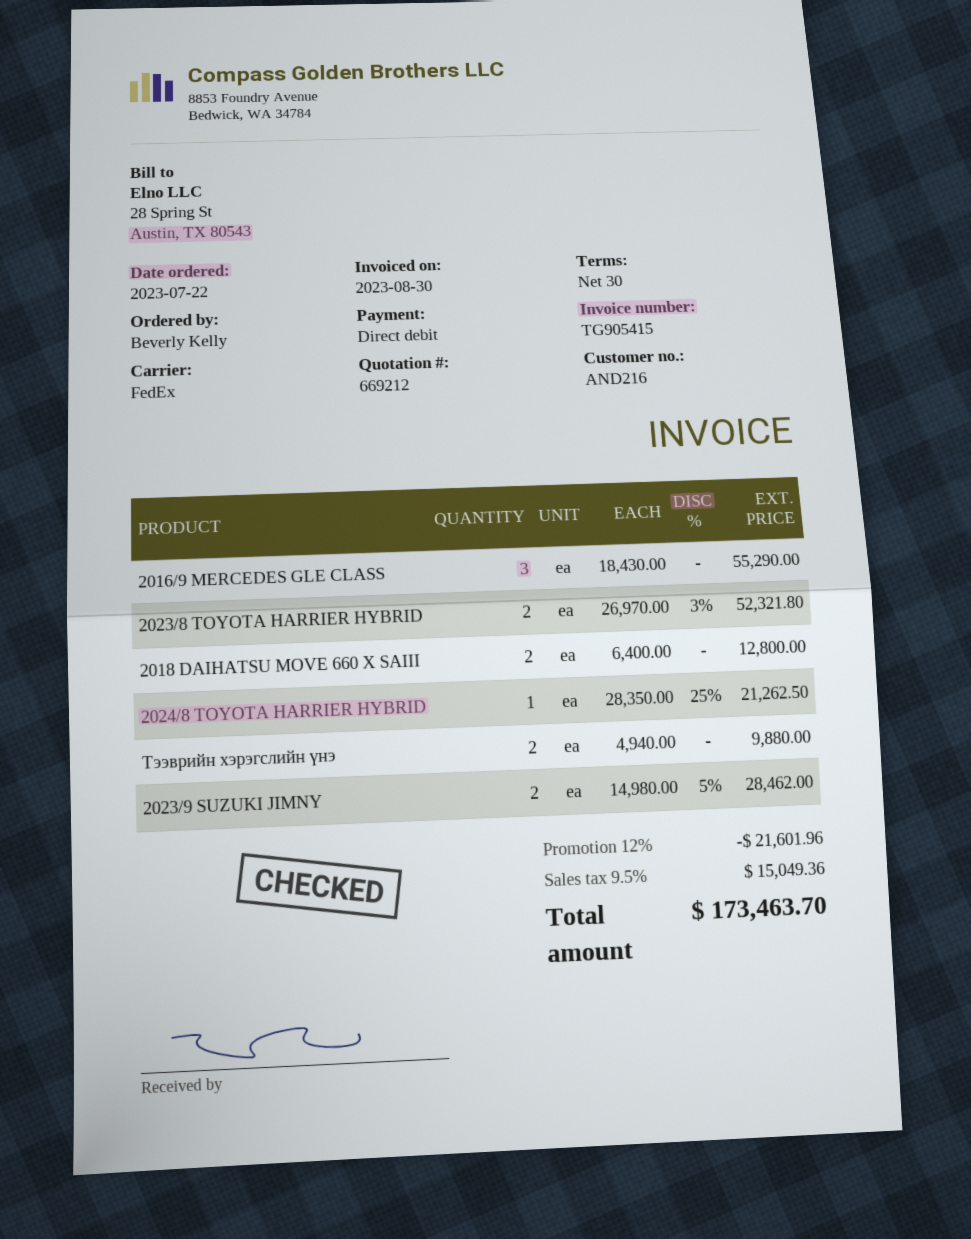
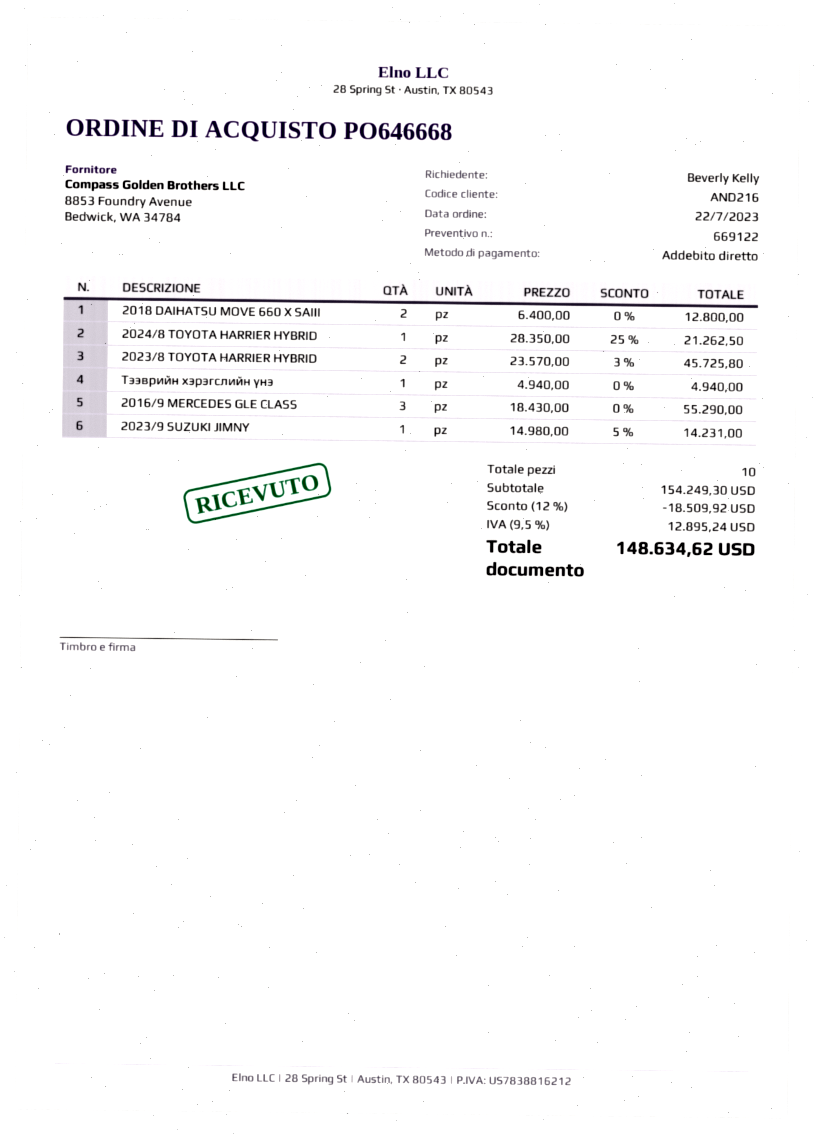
quote number: 669212 -> 669122
2023/8 TOYOTA HARRIER HYBRID: 2 x 26970.00 - 3% = 52321.80 -> 2 x 23570.00 - 3% = 45725.80
Тээврийн хэрэгслийн үнэ: 2 x 4940.00 = 9880.00 -> 1 x 4940.00 = 4940.00
2023/9 SUZUKI JIMNY: 2 x 14980.00 - 5% = 28462.00 -> 1 x 14980.00 - 5% = 14231.00
discount: 12% = 21601.96 -> 12% = 18509.92
tax: 9.5% = 15049.36 -> 9.5% = 12895.24
total: 173463.70 -> 148634.62

